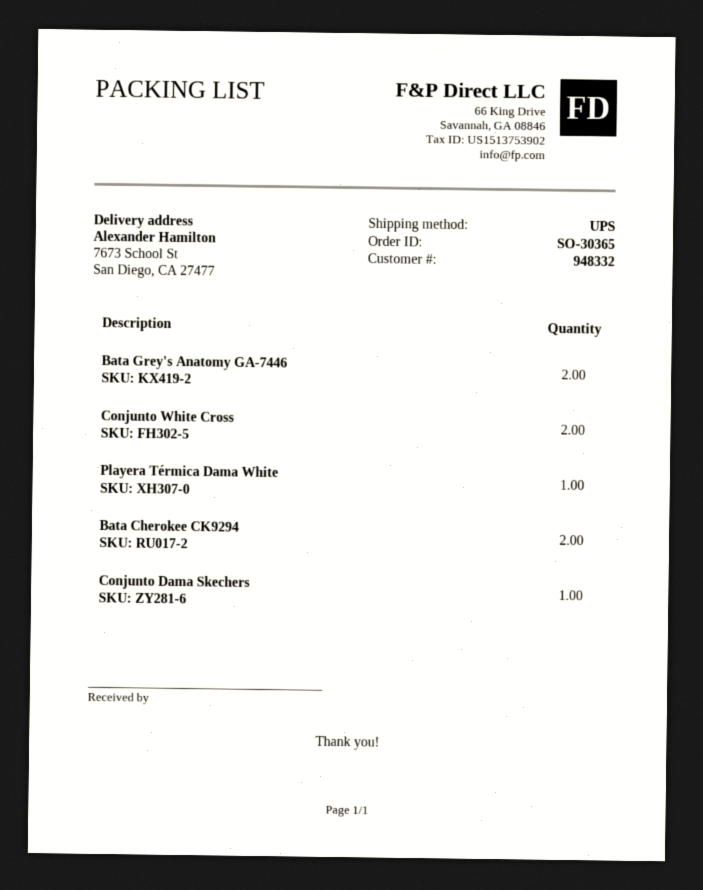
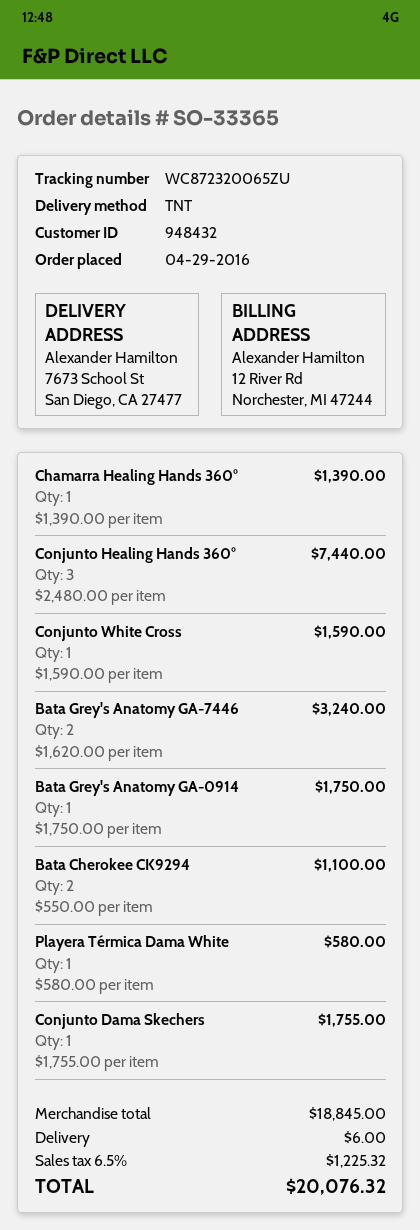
order number: SO-30365 -> SO-33365
customer number: 948332 -> 948432
shipping method: UPS -> TNT
Conjunto White Cross: 2 -> 1
Chamarra Healing Hands 360°: none -> 1
Conjunto Healing Hands 360°: none -> 3
Bata Grey's Anatomy GA-0914: none -> 1

